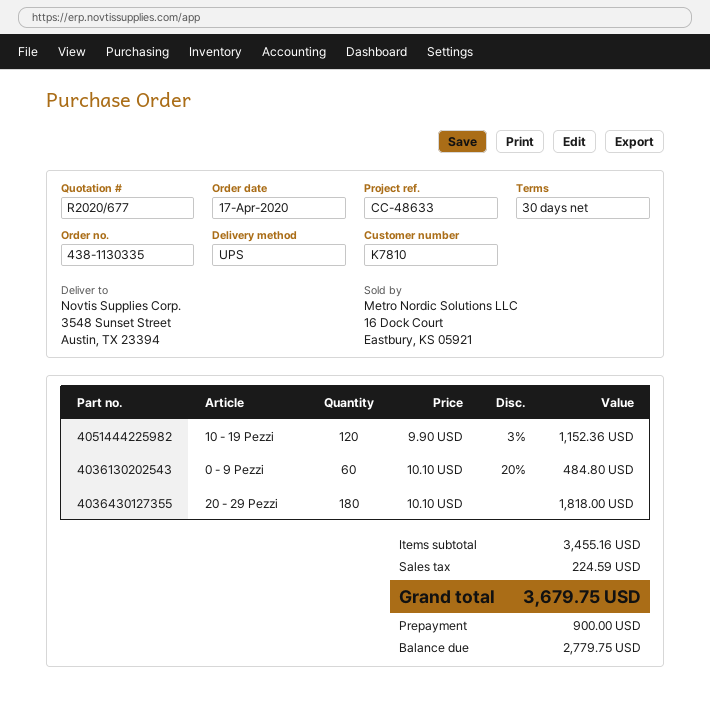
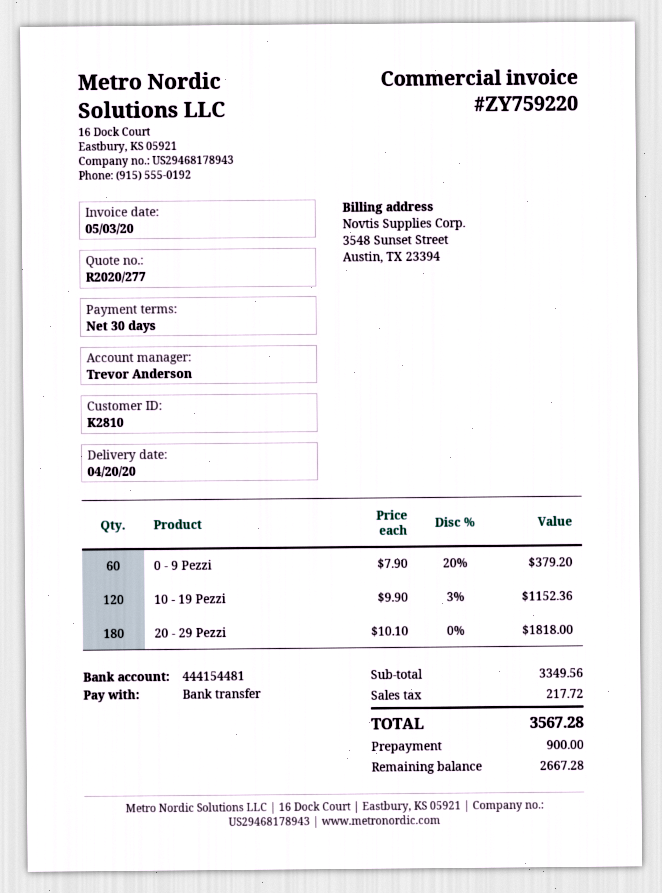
quote number: R2020/677 -> R2020/277
customer number: K7810 -> K2810
0 - 9 Pezzi: 60 x 10.10 - 20% = 484.80 -> 60 x 7.90 - 20% = 379.20
subtotal: 3455.16 -> 3349.56
tax: 224.59 -> 217.72
total: 3679.75 -> 3567.28
balance: 2779.75 -> 2667.28

